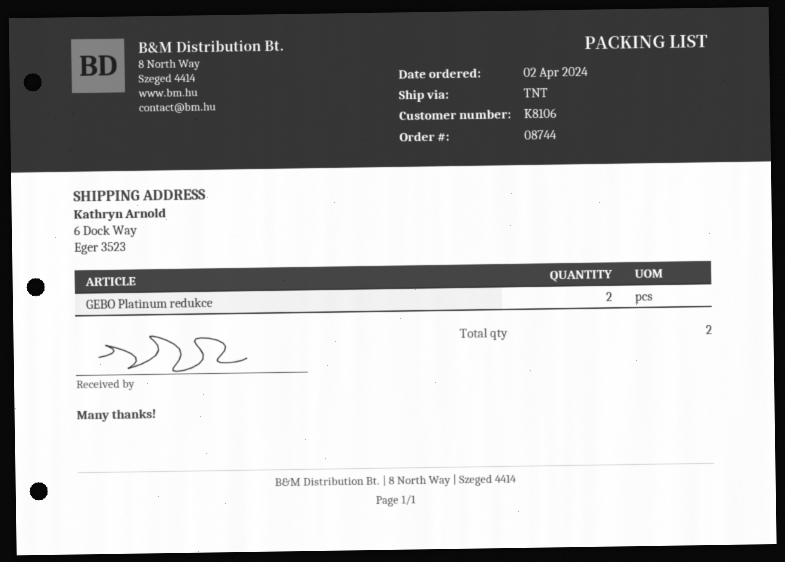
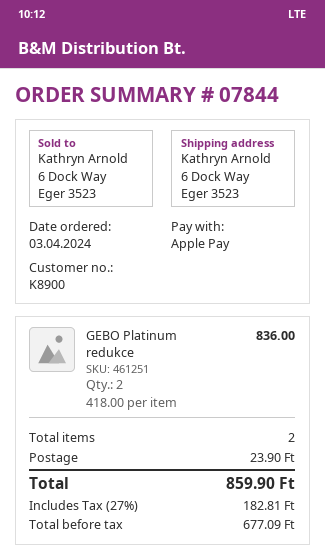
order number: 08744 -> 07844
order date: 2024-04-02 -> 2024-04-03
customer number: K8106 -> K8900

